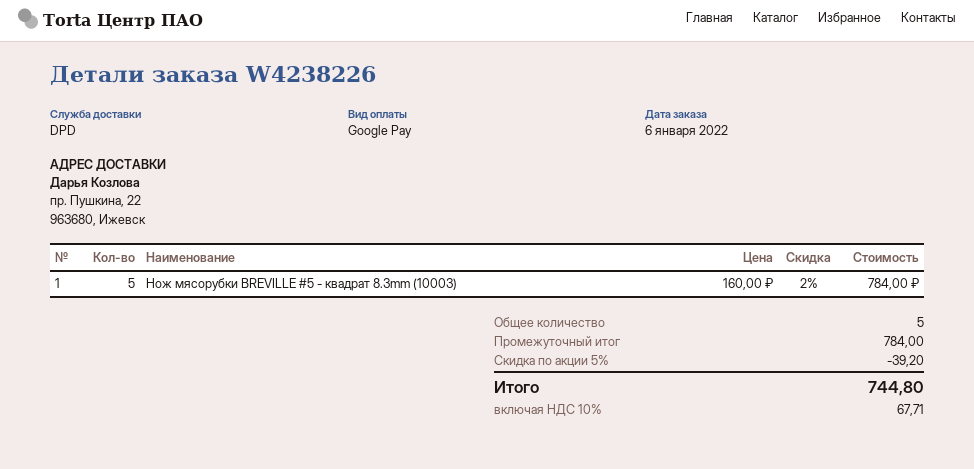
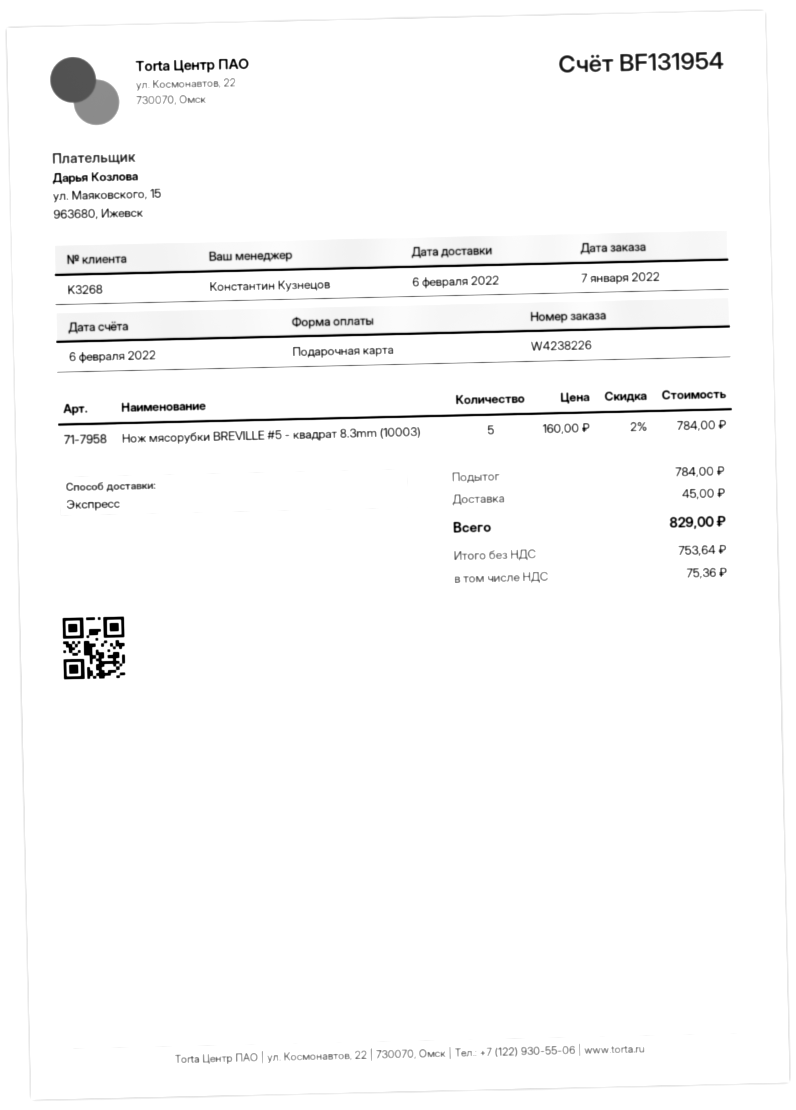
order date: 2022-01-06 -> 2022-01-07
payment method: Google Pay -> gift card
shipping method: DPD -> express
discount: 5% = 39.20 -> none
shipping: none -> 45.00
tax: 67.71 -> 75.36
total: 744.80 -> 829.00

